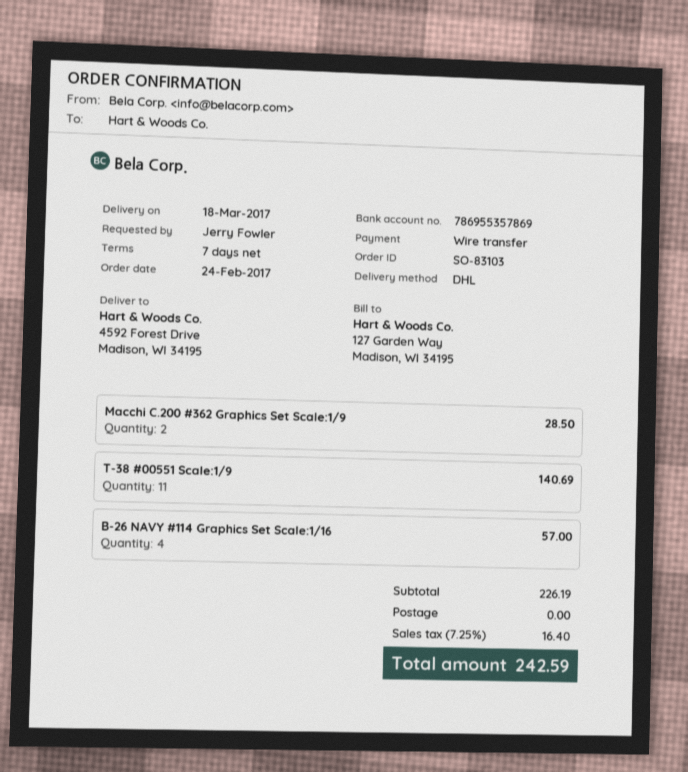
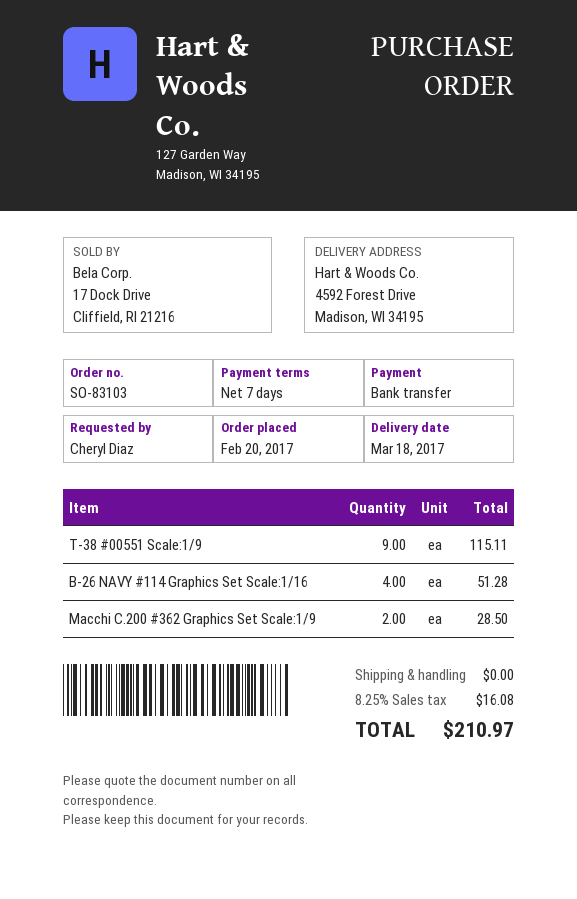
order date: 2017-02-24 -> 2017-02-20
ordered by: Jerry Fowler -> Cheryl Diaz
T-38 #00551 Scale:1/9: 11 for 140.69 -> 9 for 115.11
B-26 NAVY #114 Graphics Set Scale:1/16: 4 for 57.00 -> 4 for 51.28
tax: 7.25% = 16.40 -> 8.25% = 16.08
total: 242.59 -> 210.97

